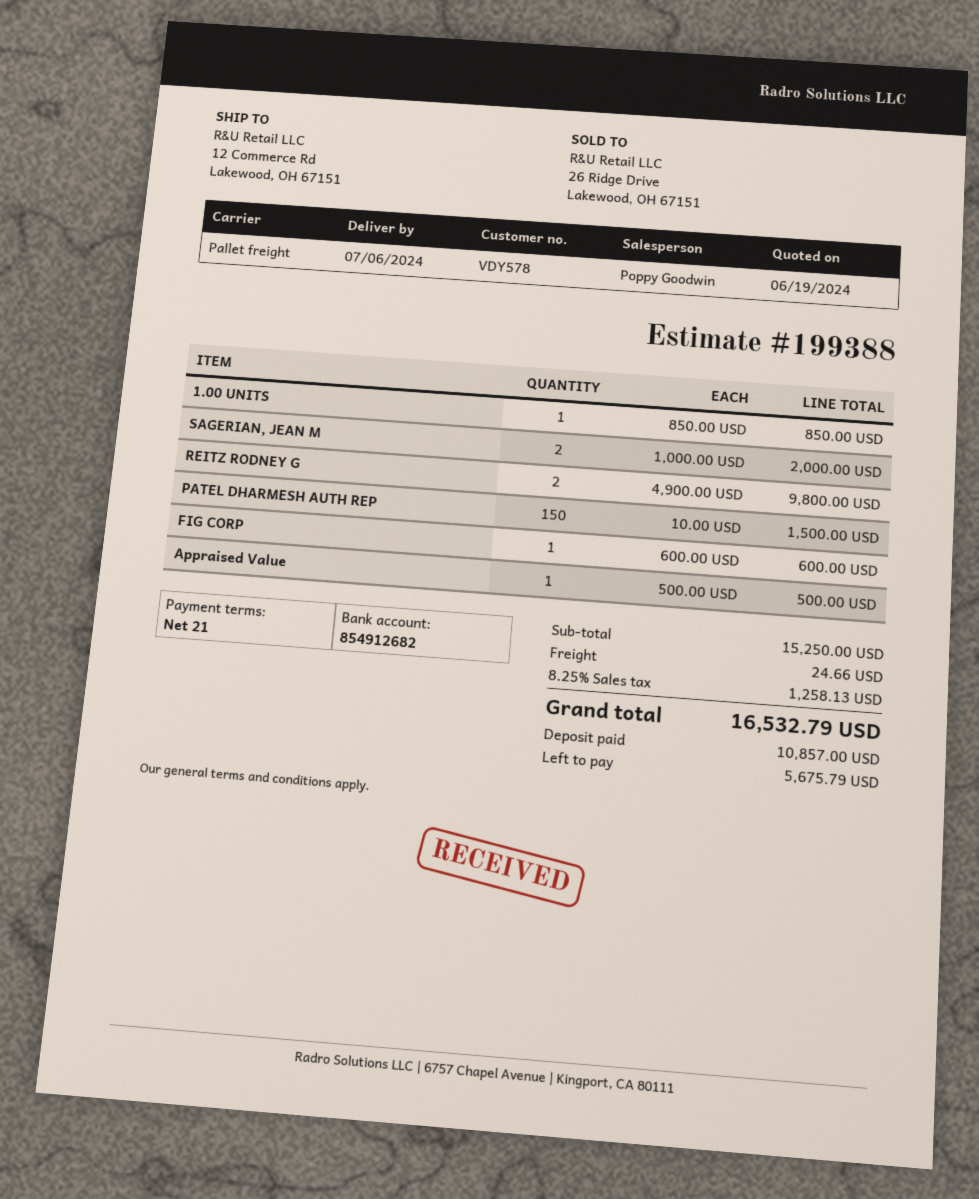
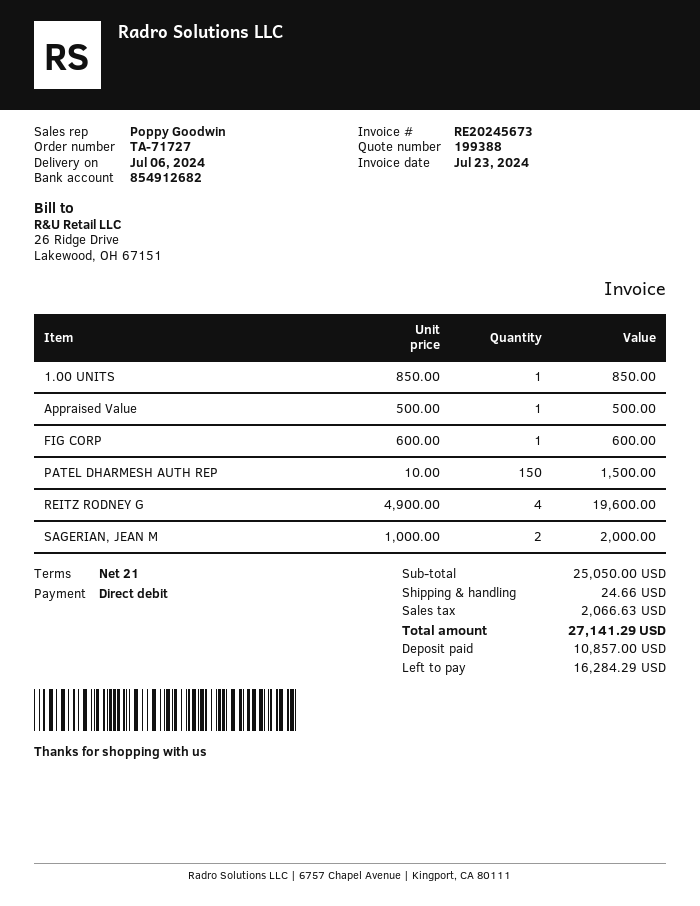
REITZ RODNEY G: 2 x 4900.00 = 9800.00 -> 4 x 4900.00 = 19600.00
subtotal: 15250.00 -> 25050.00
tax: 1258.13 -> 2066.63
total: 16532.79 -> 27141.29
balance: 5675.79 -> 16284.29

